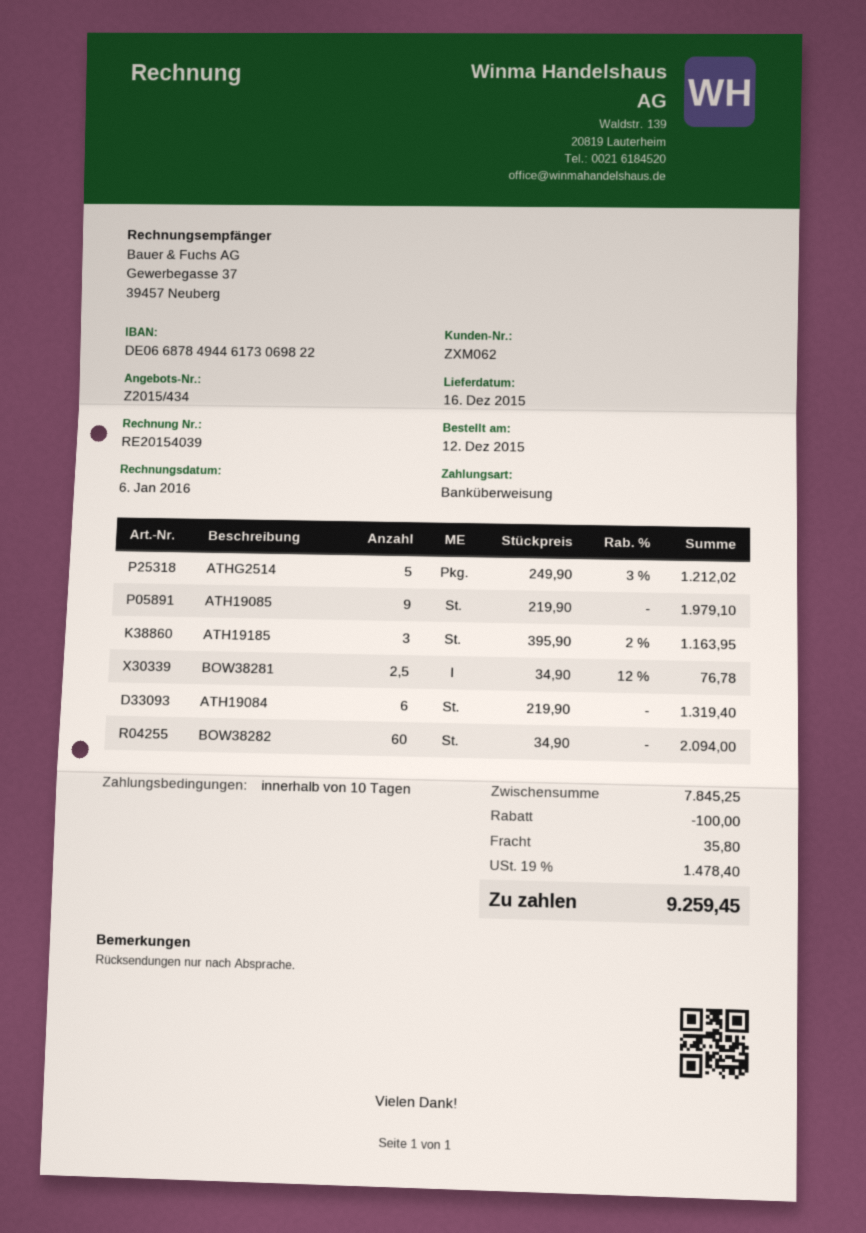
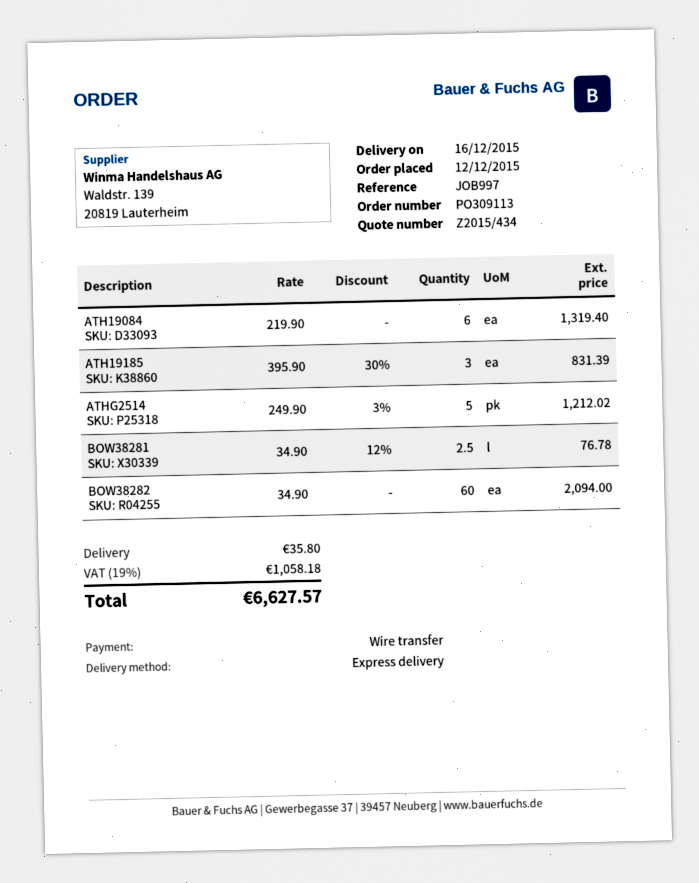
ATH19085: 9 x 219.90 = 1979.10 -> none
ATH19185: 3 x 395.90 - 2% = 1163.95 -> 3 x 395.90 - 30% = 831.39
discount: 100.00 -> none
tax: 19% = 1478.40 -> 19% = 1058.18
total: 9259.45 -> 6627.57

